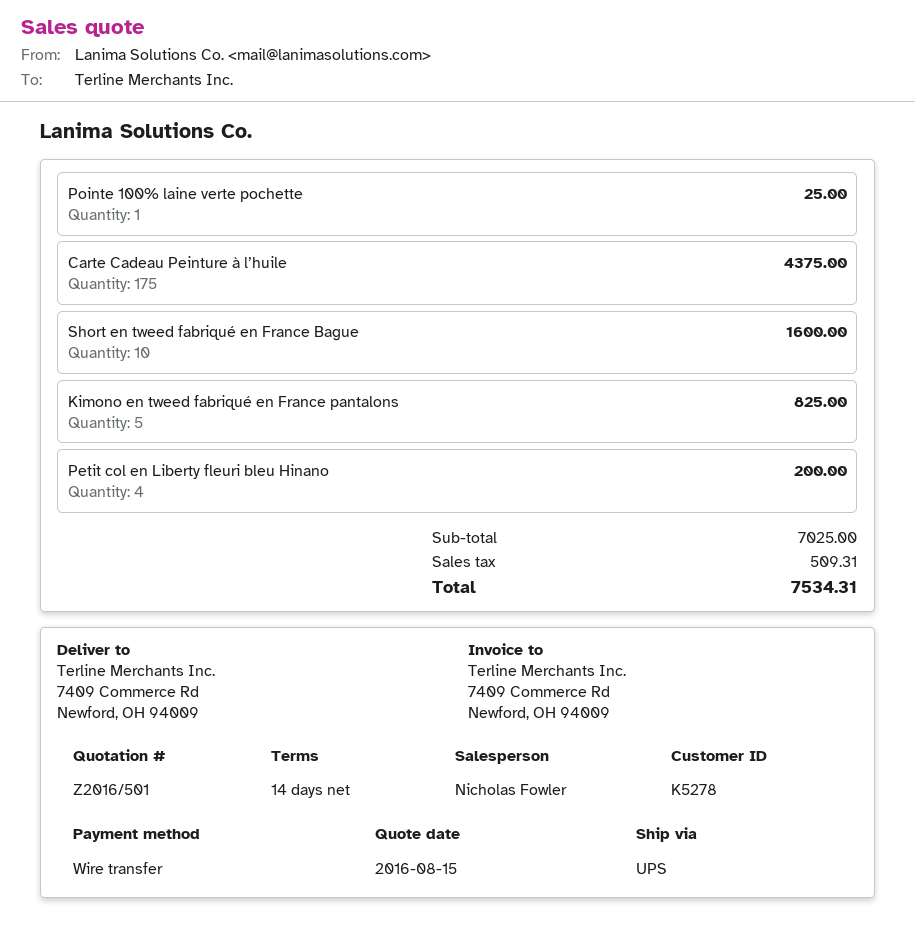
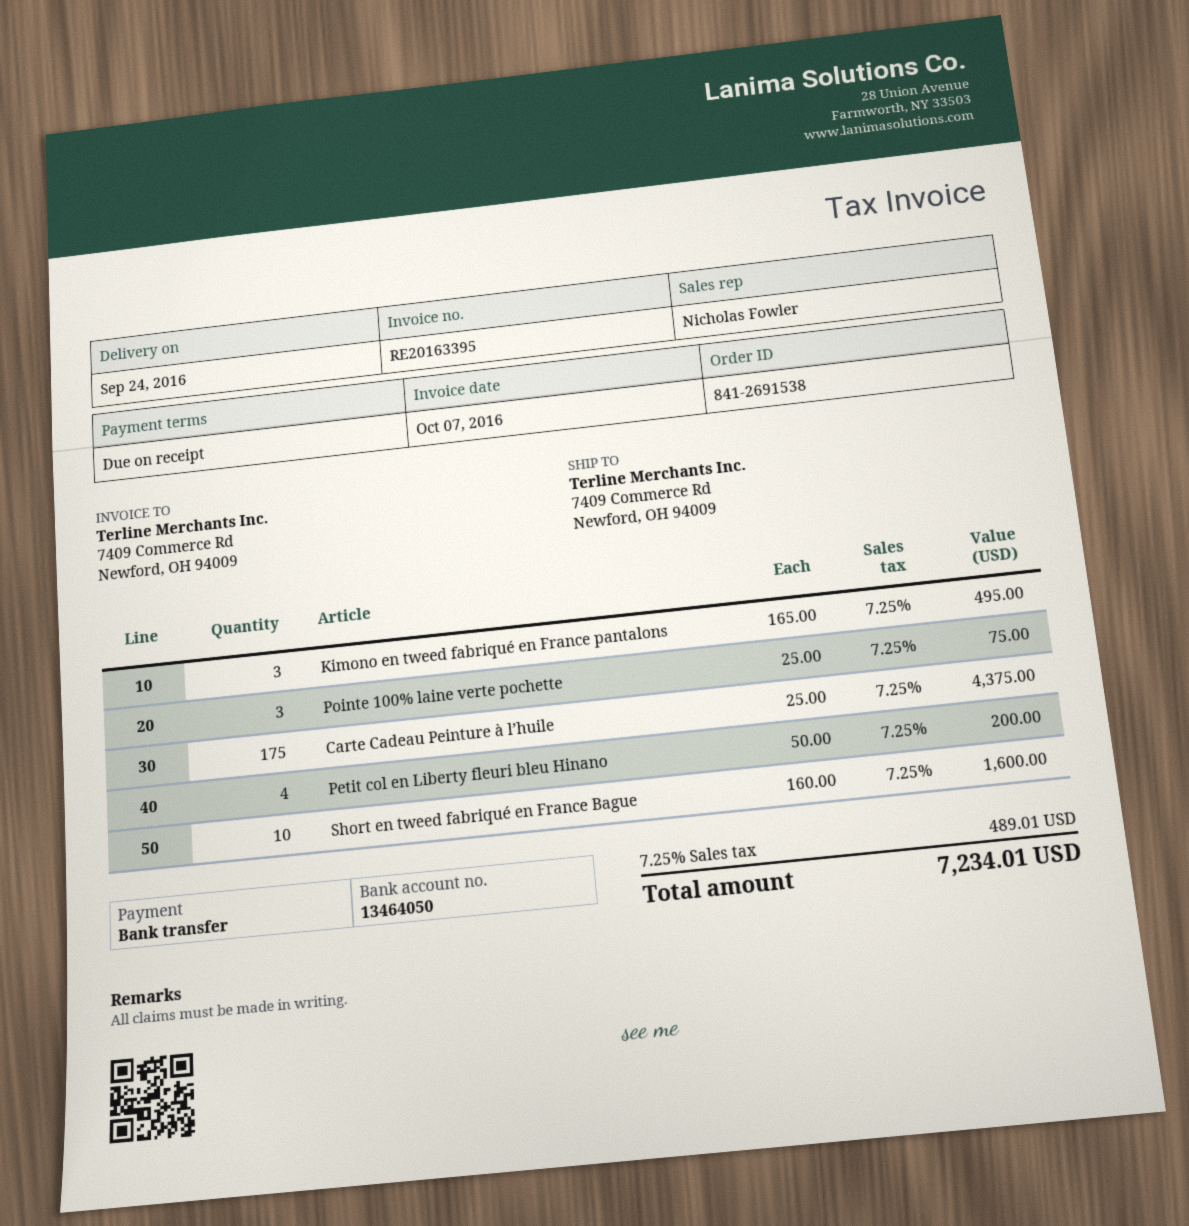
payment terms: 14 days -> on receipt
Pointe 100% laine verte pochette: 1 for 25.00 -> 3 for 75.00
Kimono en tweed fabriqué en France pantalons: 5 for 825.00 -> 3 for 495.00
tax: 509.31 -> 489.01
total: 7534.31 -> 7234.01

